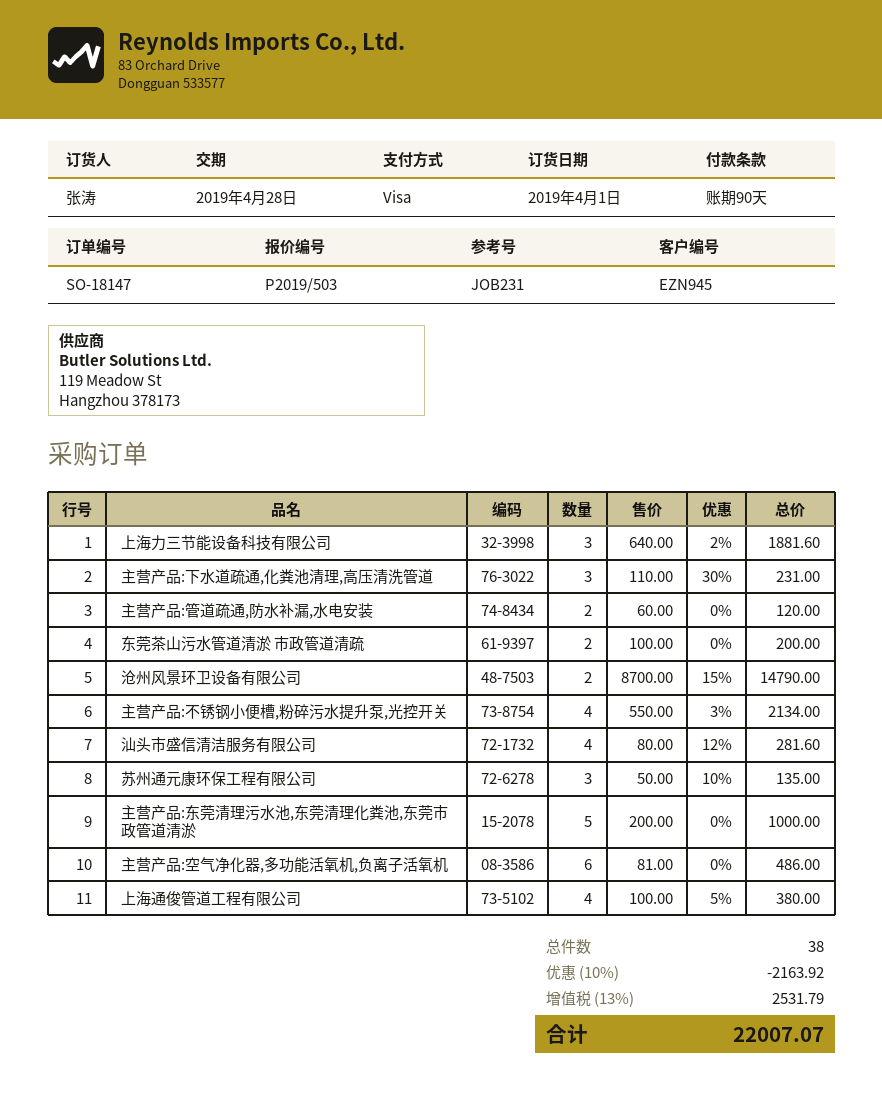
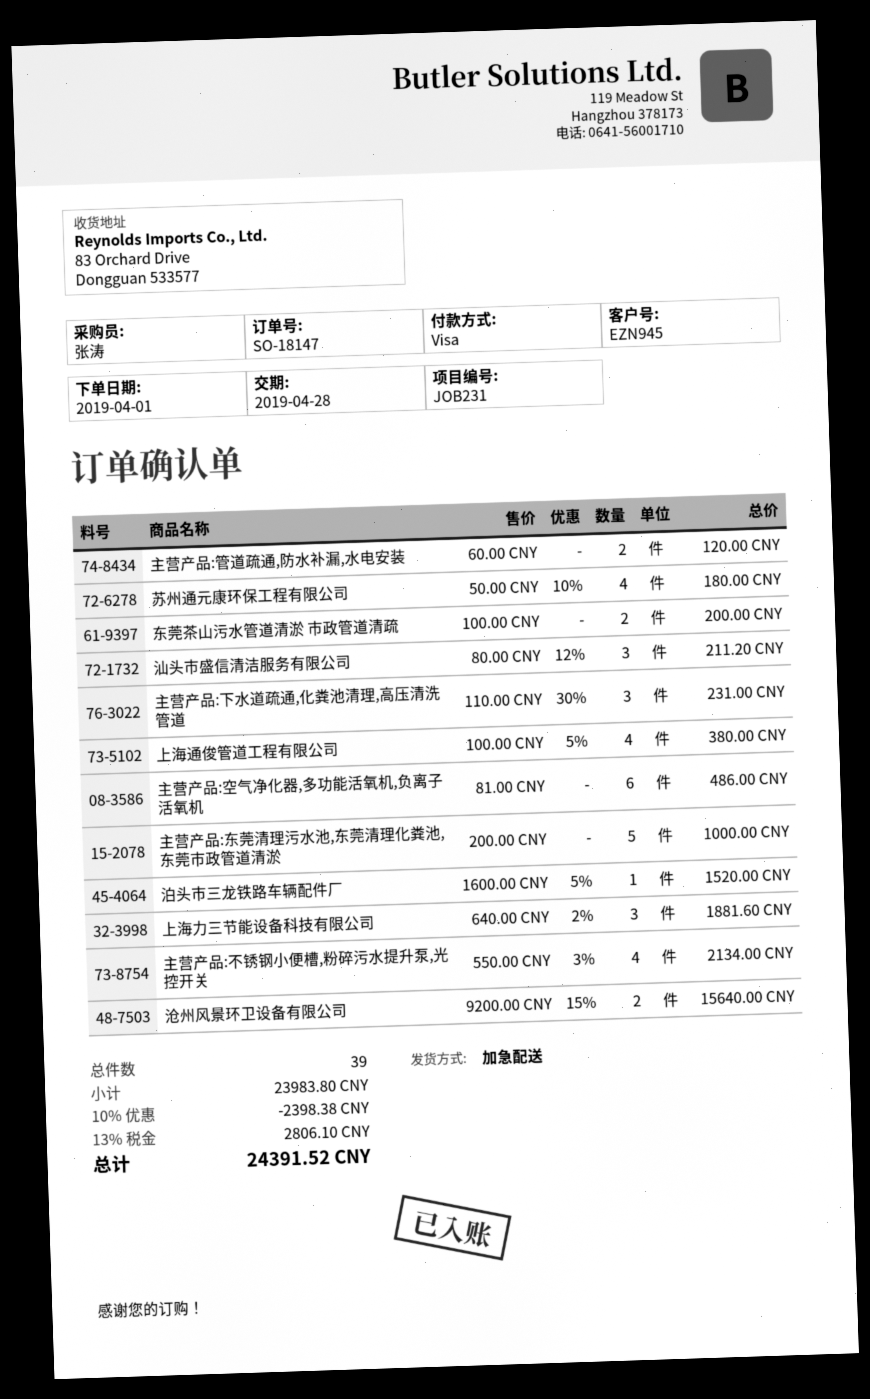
沧州风景环卫设备有限公司: 2 x 8700.00 - 15% = 14790.00 -> 2 x 9200.00 - 15% = 15640.00
汕头市盛信清洁服务有限公司: 4 x 80.00 - 12% = 281.60 -> 3 x 80.00 - 12% = 211.20
苏州通元康环保工程有限公司: 3 x 50.00 - 10% = 135.00 -> 4 x 50.00 - 10% = 180.00
泊头市三龙铁路车辆配件厂: none -> 1 x 1600.00 - 5% = 1520.00
total quantity: 38 -> 39
discount: 10% = 2163.92 -> 10% = 2398.38
tax: 13% = 2531.79 -> 13% = 2806.10
total: 22007.07 -> 24391.52

